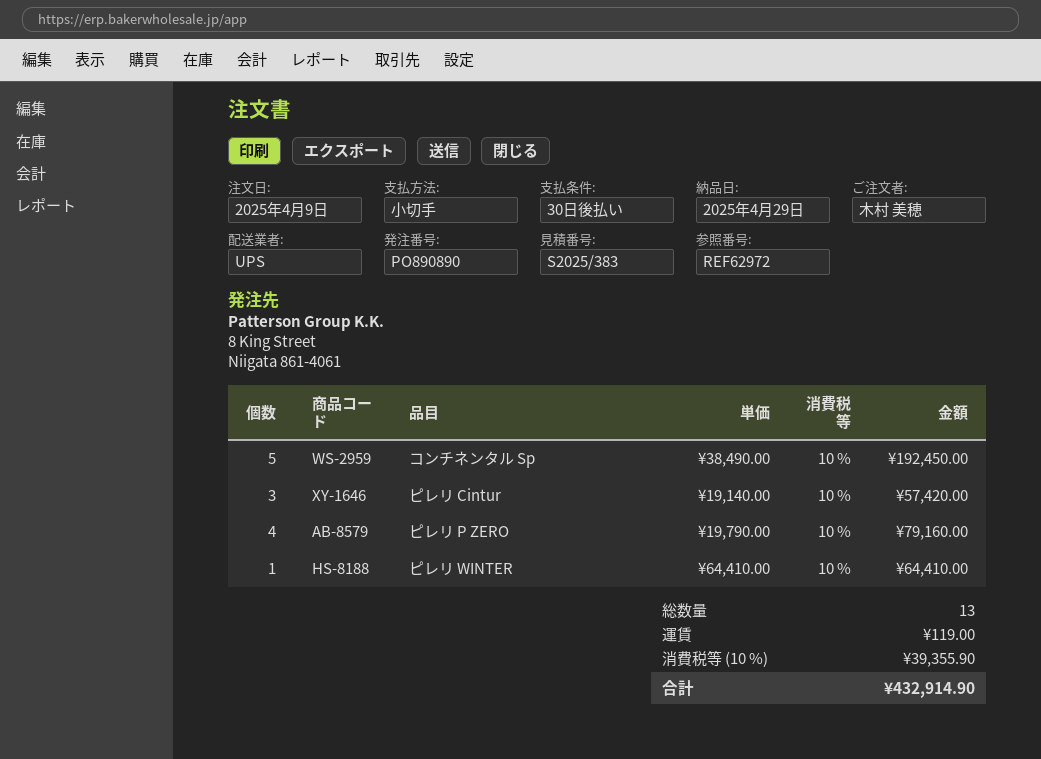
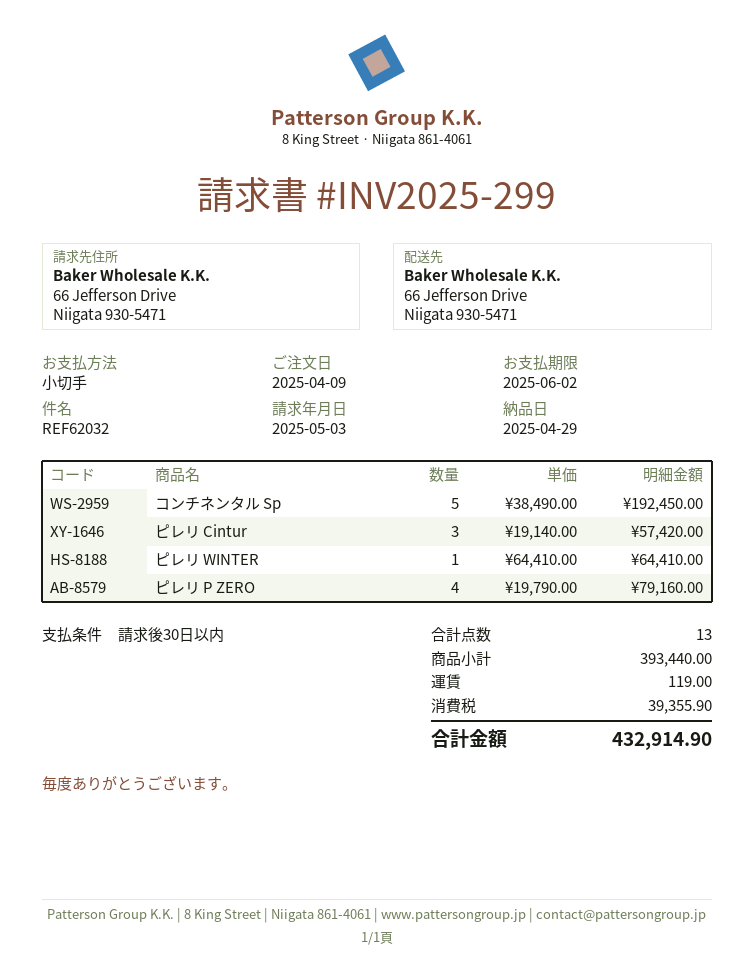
reference: REF62972 -> REF62032

